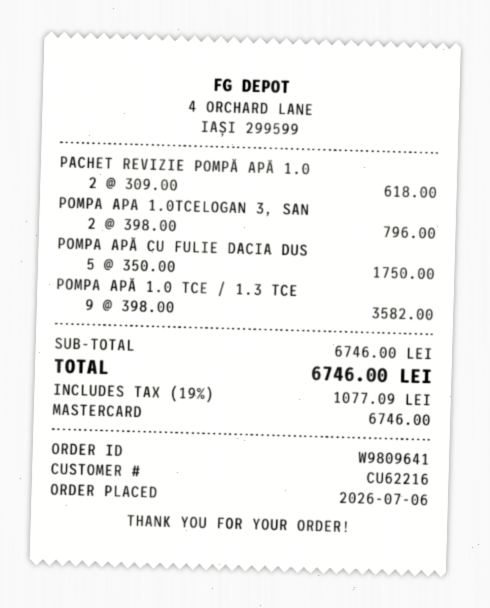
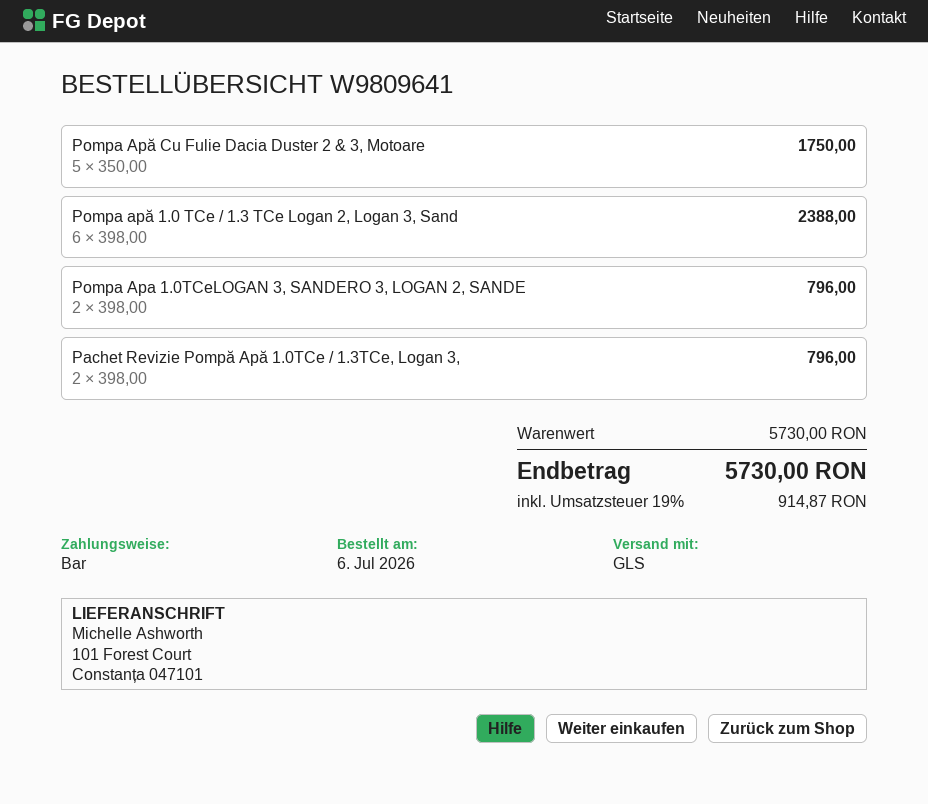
payment method: Mastercard -> cash
PACHET REVIZIE POMPĂ APĂ 1.0: 2 x 309.00 = 618.00 -> 2 x 398.00 = 796.00
POMPA APĂ 1.0 TCE / 1.3 TCE: 9 x 398.00 = 3582.00 -> 6 x 398.00 = 2388.00
subtotal: 6746.00 -> 5730.00
tax: 19% = 1077.09 -> 19% = 914.87
total: 6746.00 -> 5730.00

